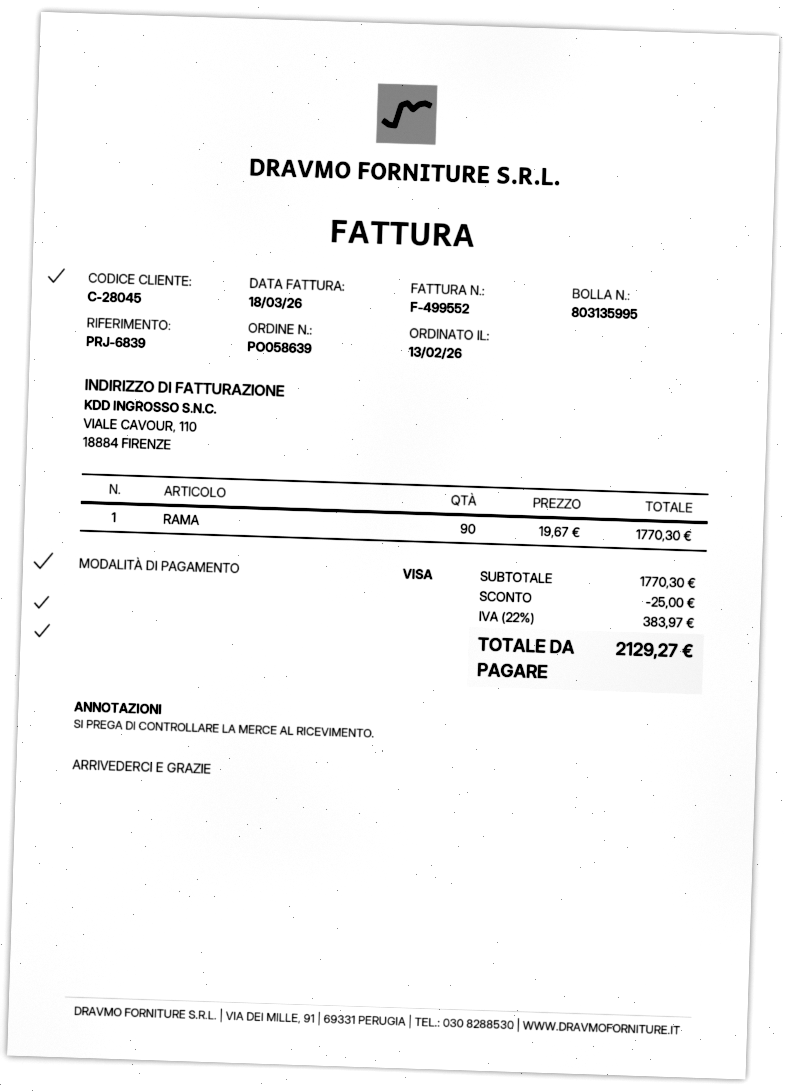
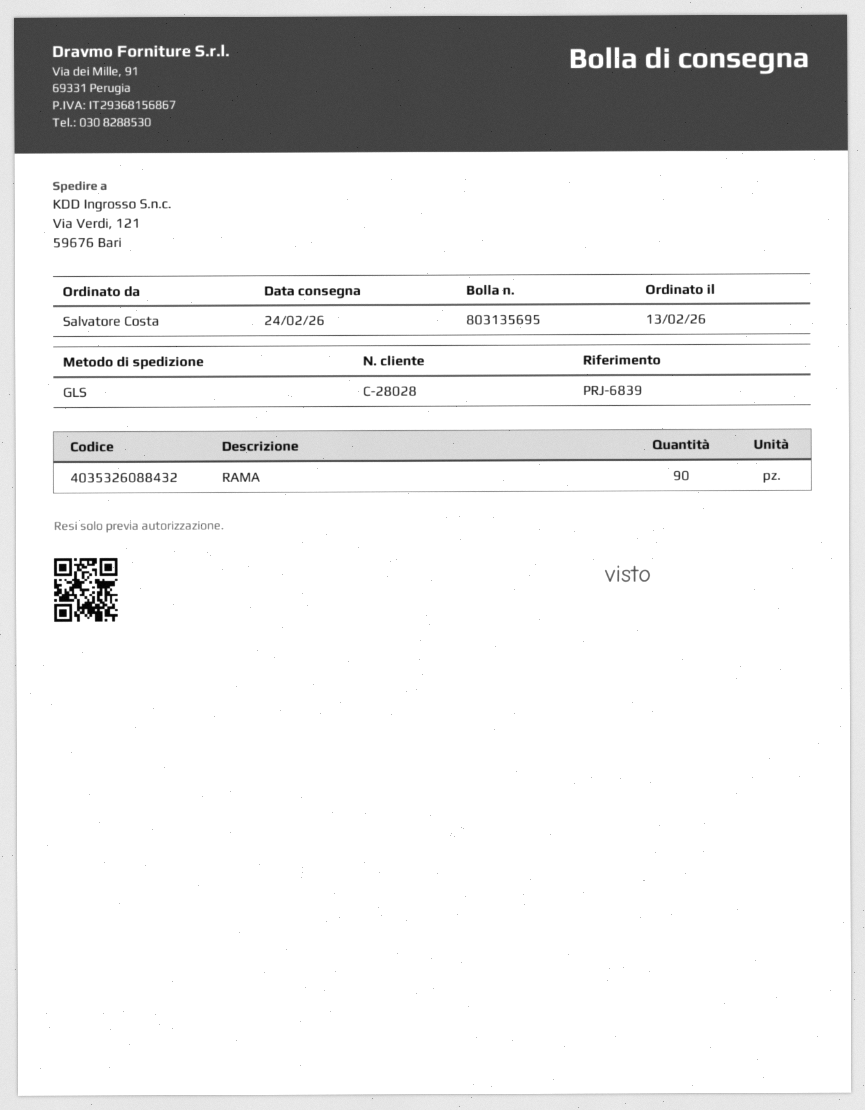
delivery note number: 803135995 -> 803135695
customer number: C-28045 -> C-28028

